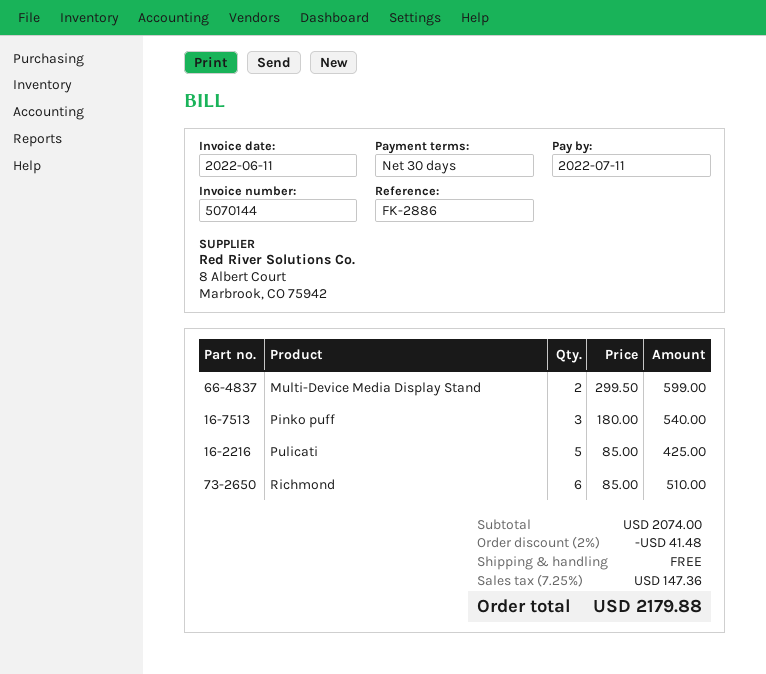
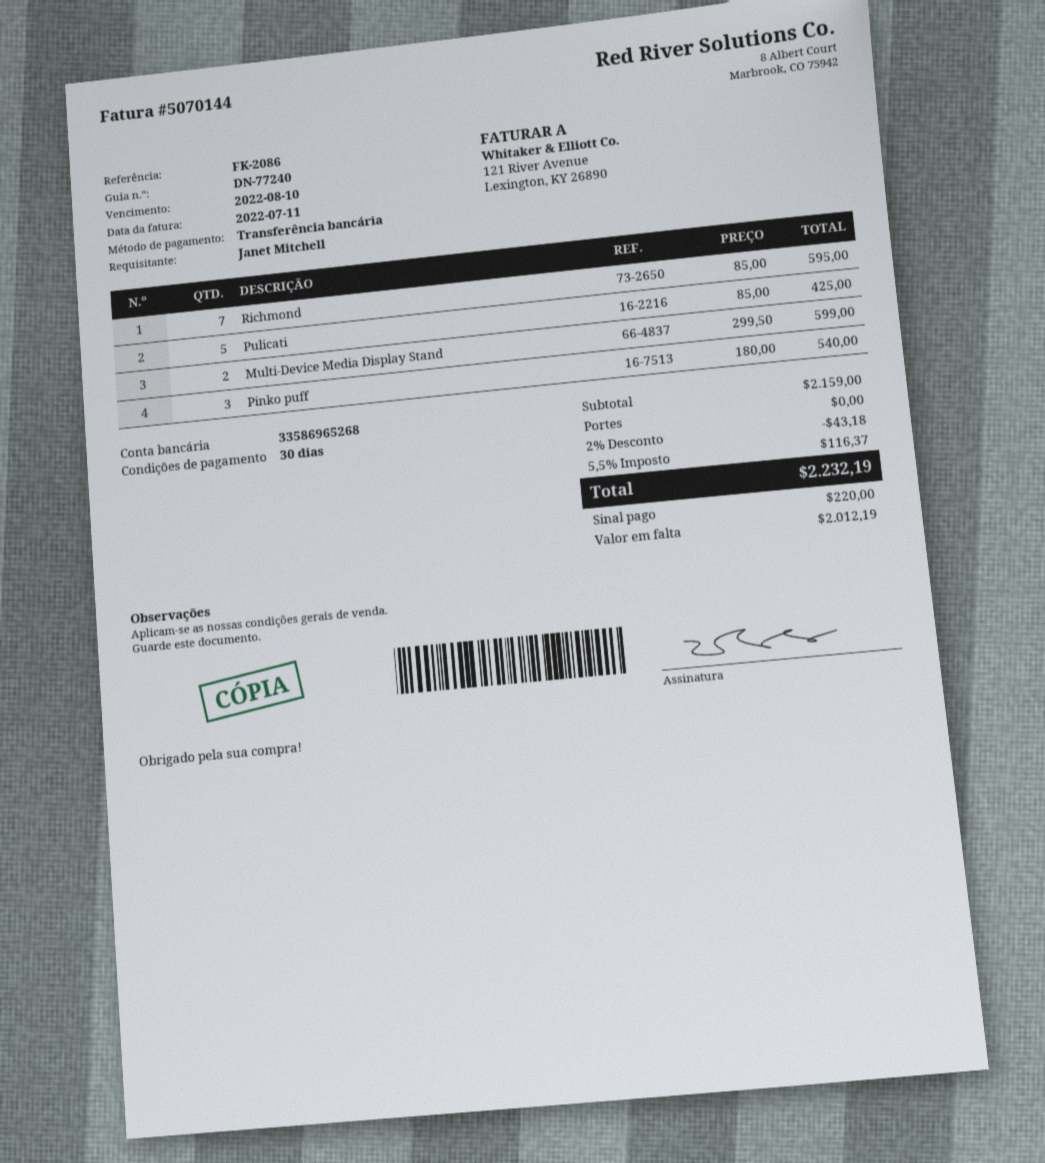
invoice date: 2022-06-11 -> 2022-07-11
due date: 2022-07-11 -> 2022-08-10
reference: FK-2886 -> FK-2086
Richmond: 6 x 85.00 = 510.00 -> 7 x 85.00 = 595.00
subtotal: 2074.00 -> 2159.00
discount: 2% = 41.48 -> 2% = 43.18
tax: 7.25% = 147.36 -> 5.5% = 116.37
total: 2179.88 -> 2232.19

